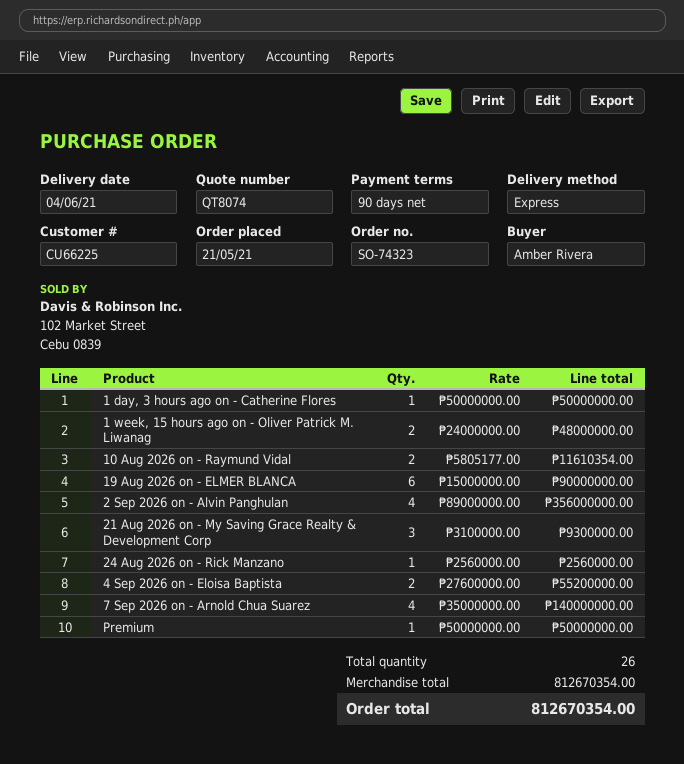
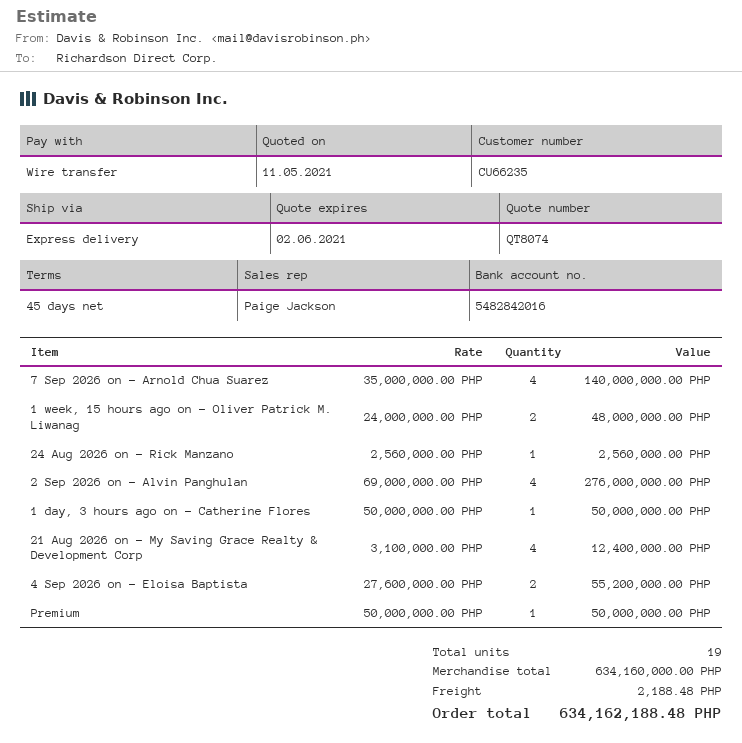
payment terms: 90 days -> 45 days
customer number: CU66225 -> CU66235
10 Aug 2026 on - Raymund Vidal: 2 x 5805177.00 = 11610354.00 -> none
19 Aug 2026 on - ELMER BLANCA: 6 x 15000000.00 = 90000000.00 -> none
2 Sep 2026 on - Alvin Panghulan: 4 x 89000000.00 = 356000000.00 -> 4 x 69000000.00 = 276000000.00
21 Aug 2026 on - My Saving Grace Realty & Development Corp: 3 x 3100000.00 = 9300000.00 -> 4 x 3100000.00 = 12400000.00
total quantity: 26 -> 19
subtotal: 812670354.00 -> 634160000.00
shipping: none -> 2188.48
total: 812670354.00 -> 634162188.48

